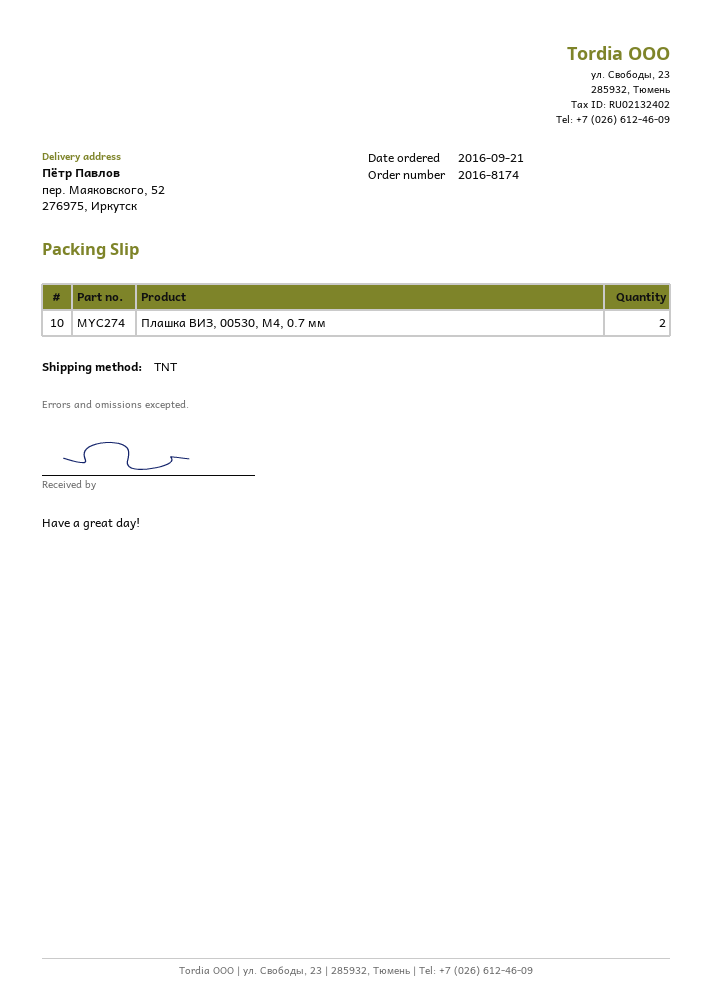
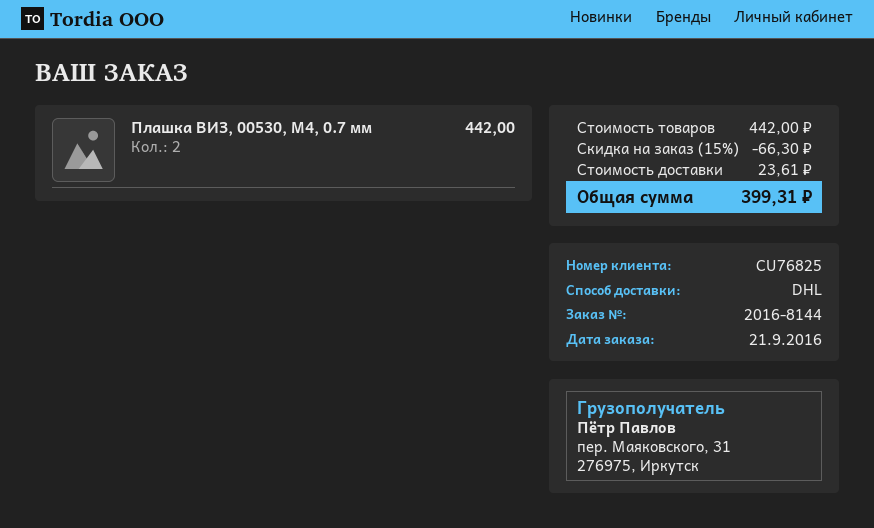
order number: 2016-8174 -> 2016-8144
shipping method: TNT -> DHL
ship to: пер. Маяковского, 52, 276975, Иркутск -> пер. Маяковского, 31, 276975, Иркутск

